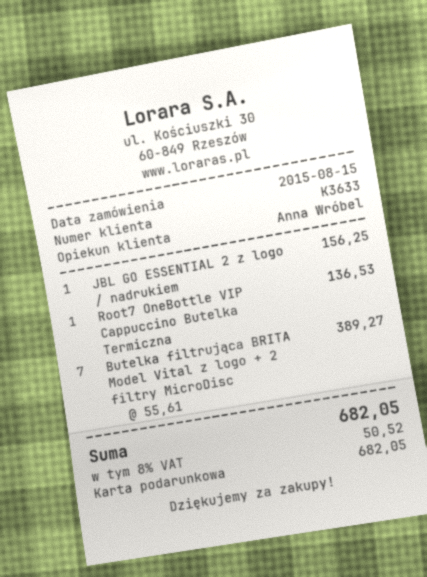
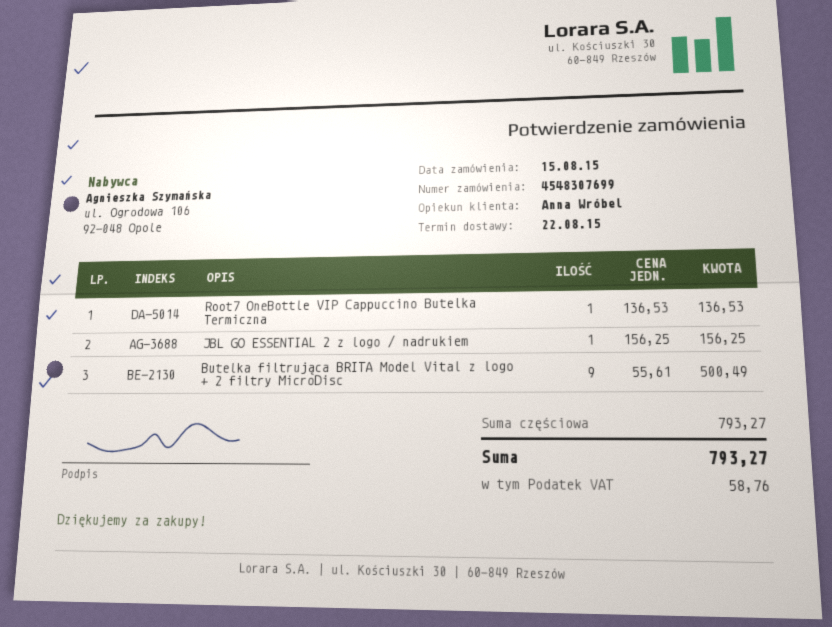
Butelka filtrująca BRITA Model Vital z logo + 2 filtry MicroDisc: 7 x 55.61 = 389.27 -> 9 x 55.61 = 500.49
tax: 50.52 -> 58.76
total: 682.05 -> 793.27

